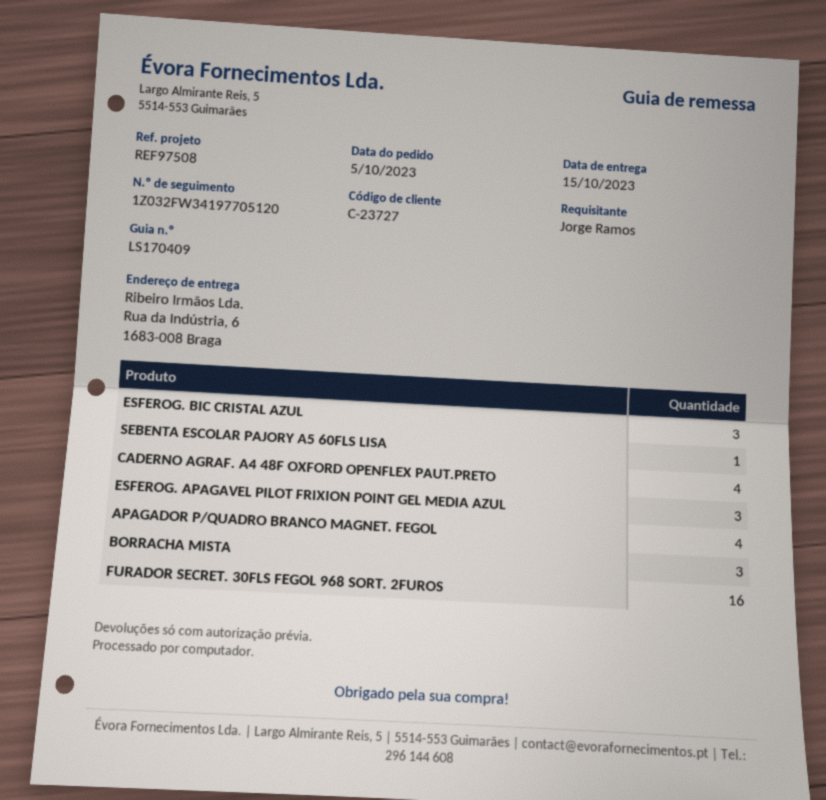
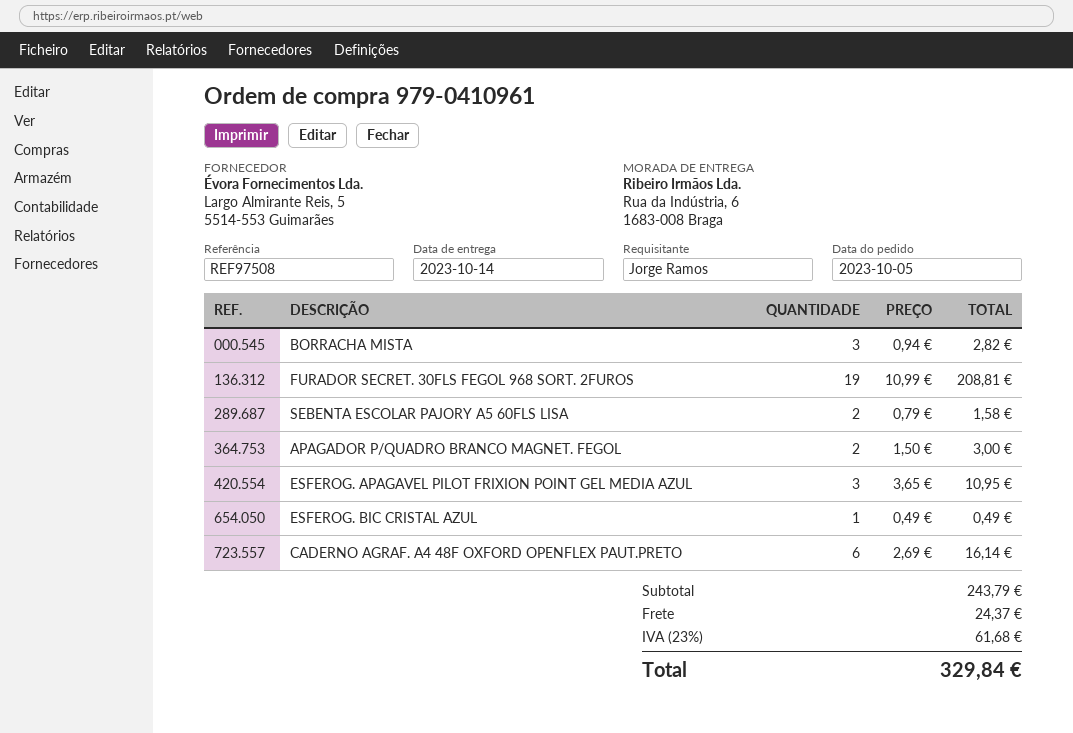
delivery date: 2023-10-15 -> 2023-10-14
ESFEROG. BIC CRISTAL AZUL: 3 -> 1
SEBENTA ESCOLAR PAJORY A5 60FLS LISA: 1 -> 2
CADERNO AGRAF. A4 48F OXFORD OPENFLEX PAUT.PRETO: 4 -> 6
APAGADOR P/QUADRO BRANCO MAGNET. FEGOL: 4 -> 2
FURADOR SECRET. 30FLS FEGOL 968 SORT. 2FUROS: 16 -> 19

